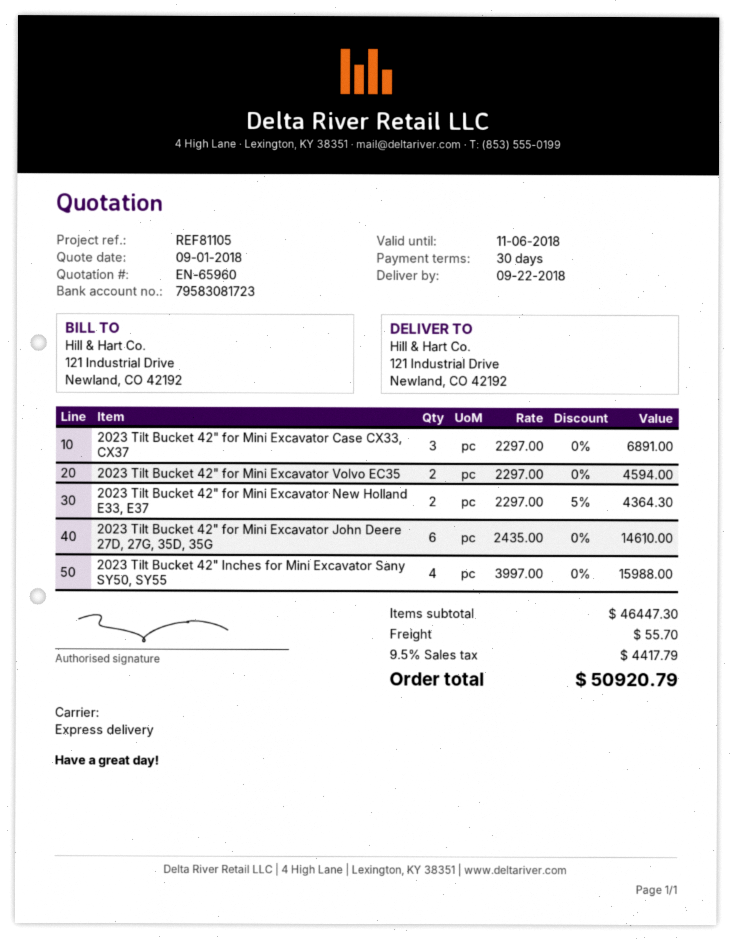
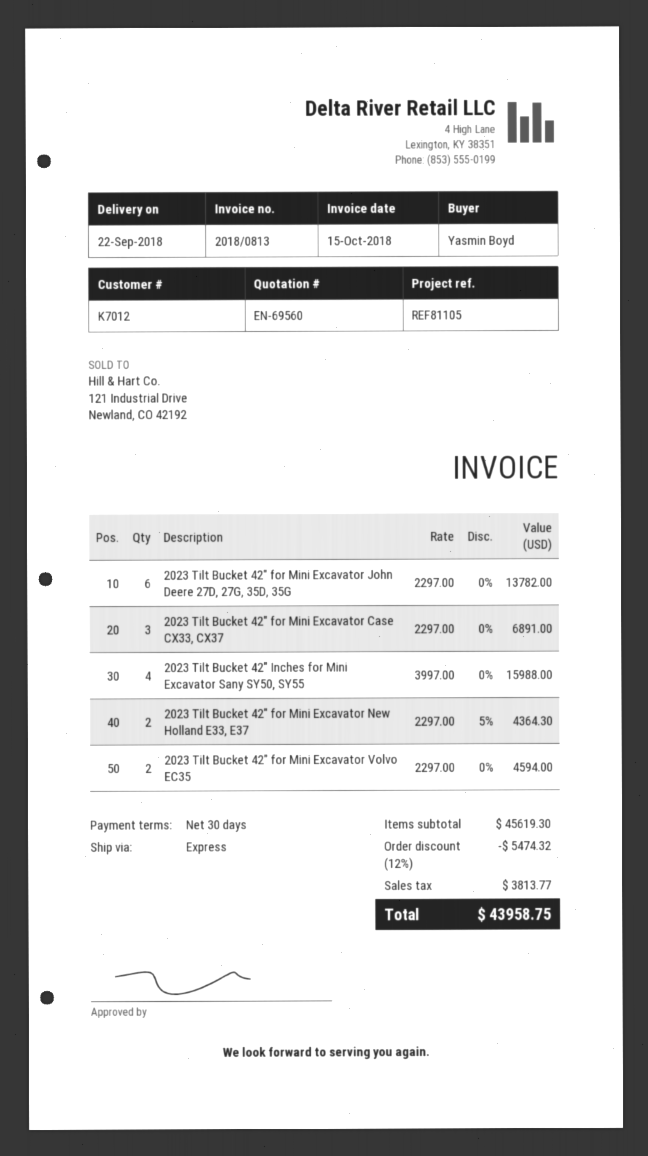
quote number: EN-65960 -> EN-69560
2023 Tilt Bucket 42" for Mini Excavator John Deere 27D, 27G, 35D, 35G: 6 x 2435.00 = 14610.00 -> 6 x 2297.00 = 13782.00
subtotal: 46447.30 -> 45619.30
discount: none -> 12% = 5474.32
shipping: 55.70 -> none
tax: 4417.79 -> 3813.77
total: 50920.79 -> 43958.75

